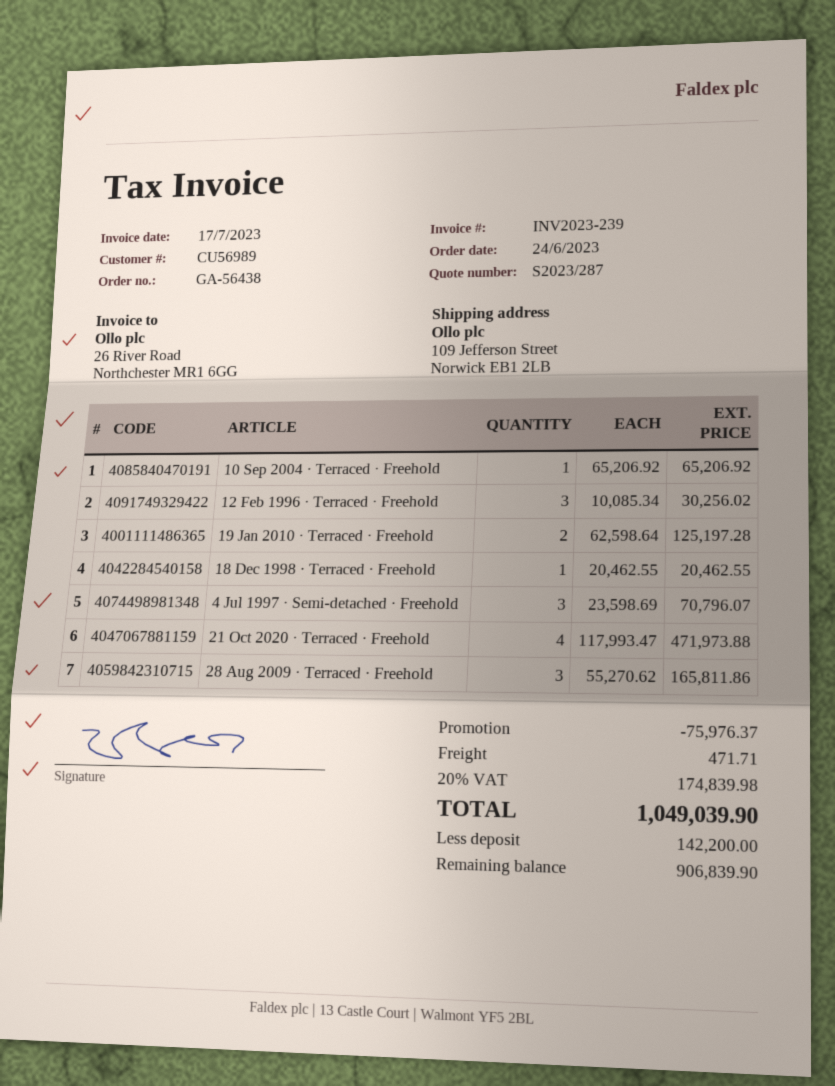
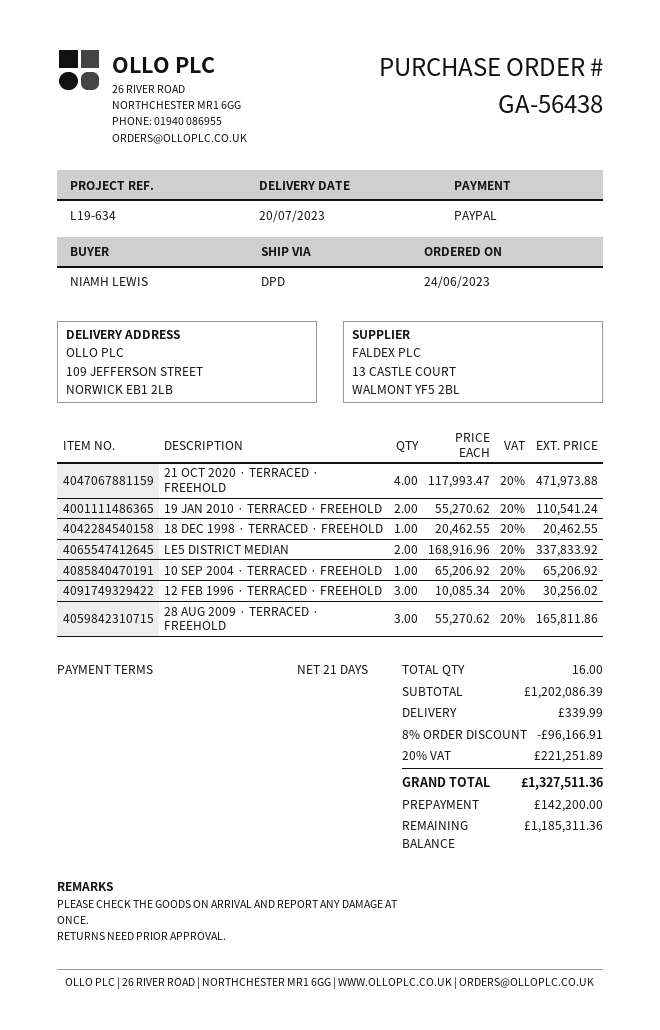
19 Jan 2010 · Terraced · Freehold: 2 x 62598.64 = 125197.28 -> 2 x 55270.62 = 110541.24
4 Jul 1997 · Semi-detached · Freehold: 3 x 23598.69 = 70796.07 -> none
LE5 DISTRICT MEDIAN: none -> 2 x 168916.96 = 337833.92
discount: 75976.37 -> 96166.91
shipping: 471.71 -> 339.99
tax: 20% = 174839.98 -> 20% = 221251.89
total: 1049039.90 -> 1327511.36
balance: 906839.90 -> 1185311.36

